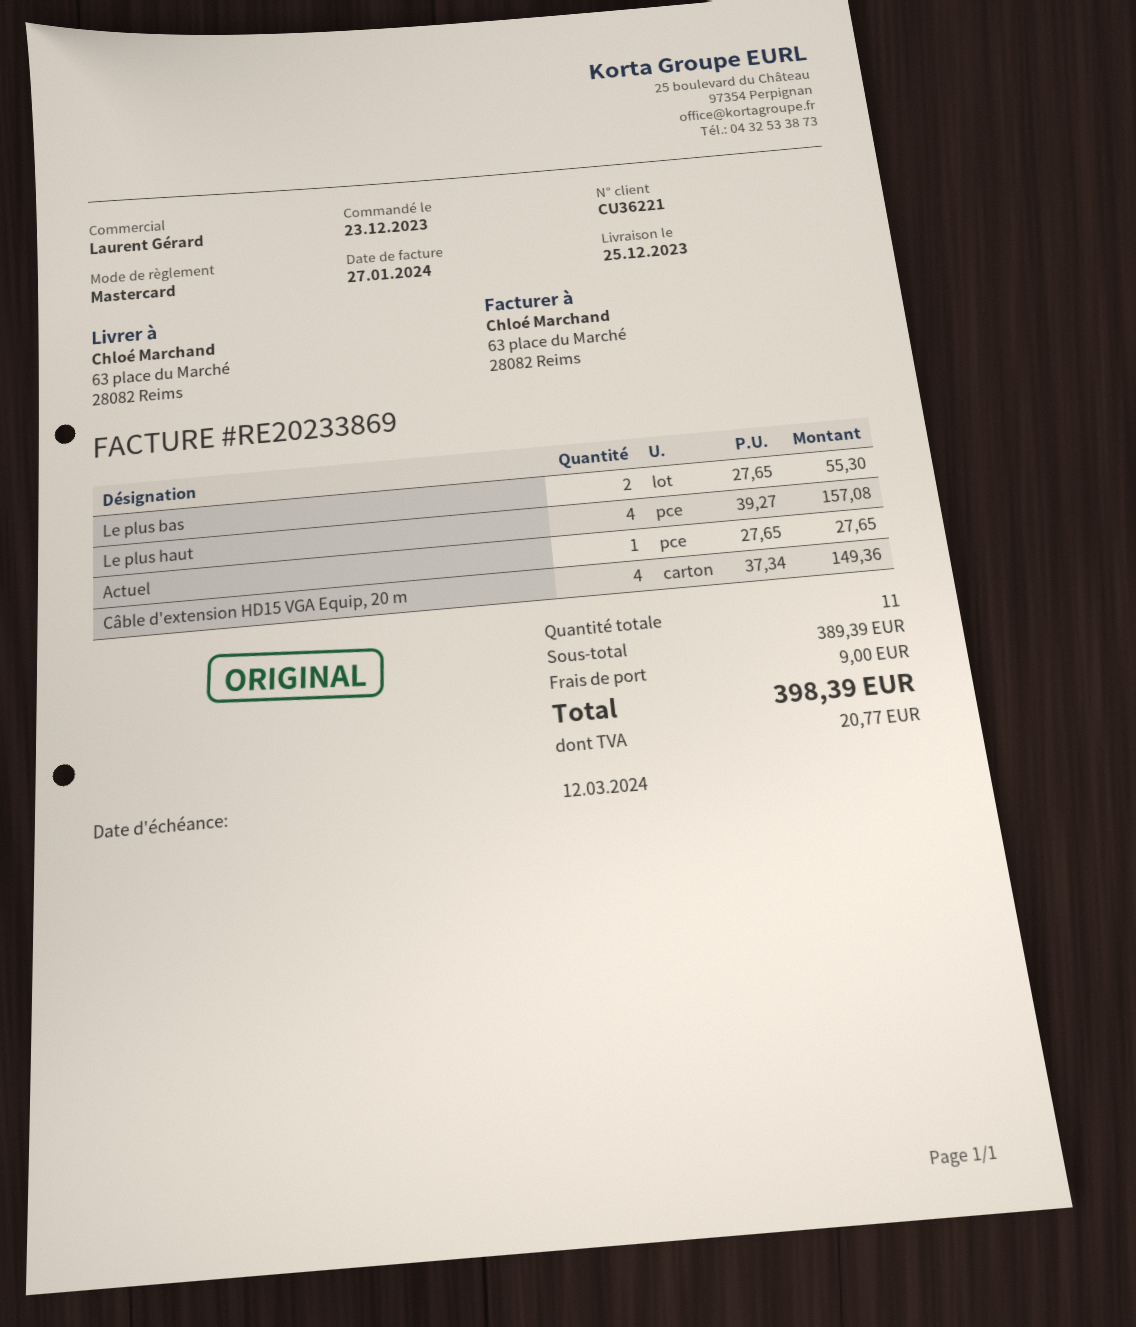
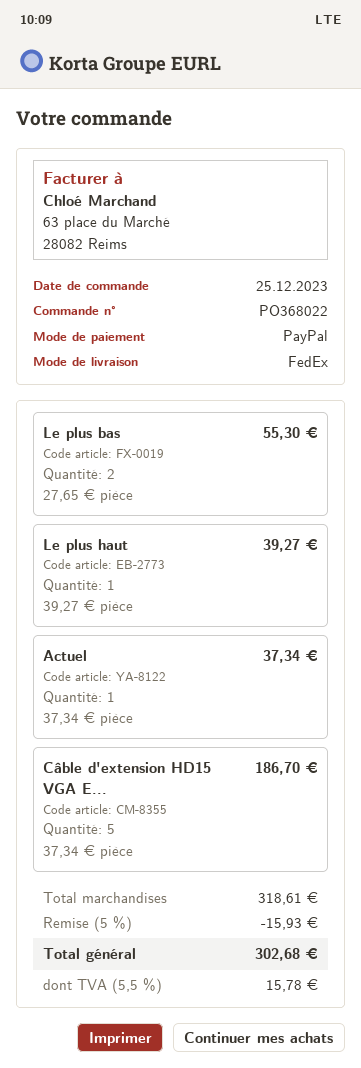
order date: 2023-12-23 -> 2023-12-25
payment method: Mastercard -> PayPal
Le plus haut: 4 x 39.27 = 157.08 -> 1 x 39.27 = 39.27
Actuel: 1 x 27.65 = 27.65 -> 1 x 37.34 = 37.34
Câble d'extension HD15 VGA Equip, 20 m: 4 x 37.34 = 149.36 -> 5 x 37.34 = 186.70
subtotal: 389.39 -> 318.61
discount: none -> 5% = 15.93
shipping: 9.00 -> none
tax: 20.77 -> 15.78
total: 398.39 -> 302.68

